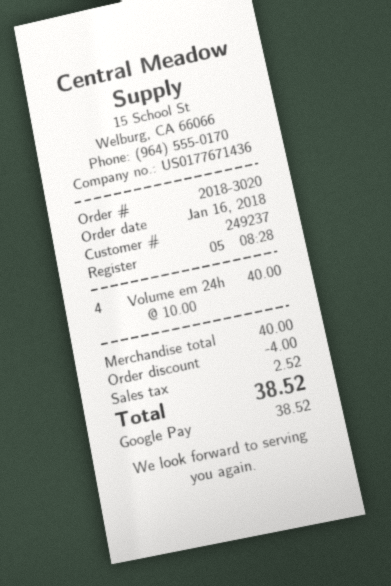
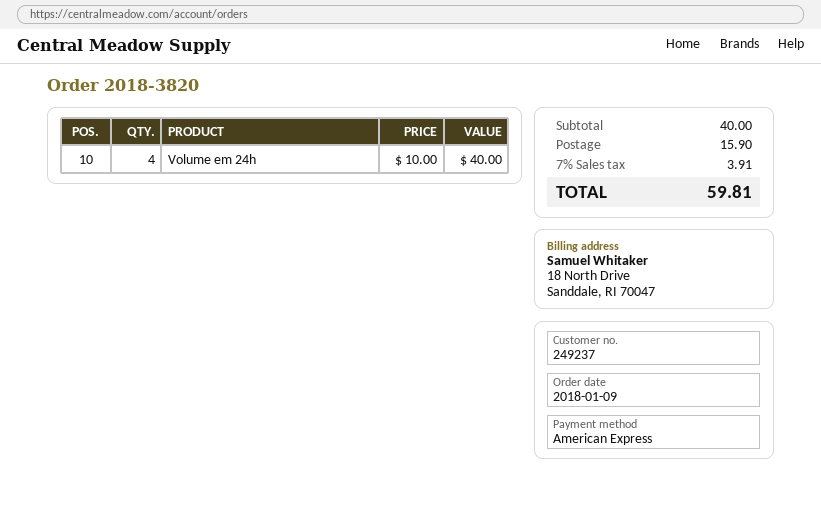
order number: 2018-3020 -> 2018-3820
order date: 2018-01-16 -> 2018-01-09
payment method: Google Pay -> American Express
discount: 4.00 -> none
shipping: none -> 15.90
tax: 2.52 -> 3.91
total: 38.52 -> 59.81

